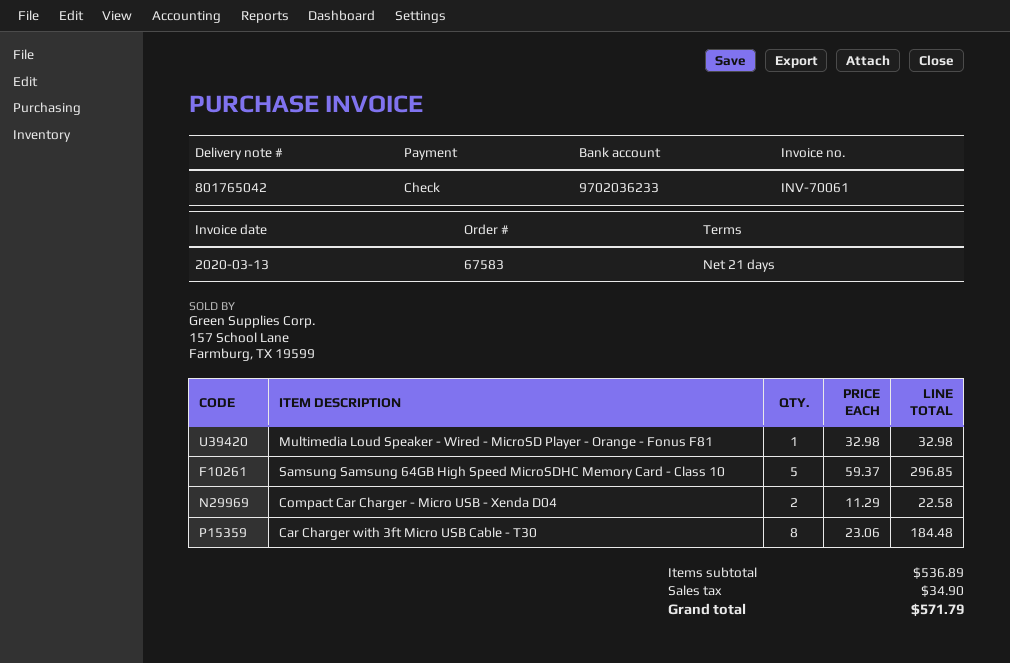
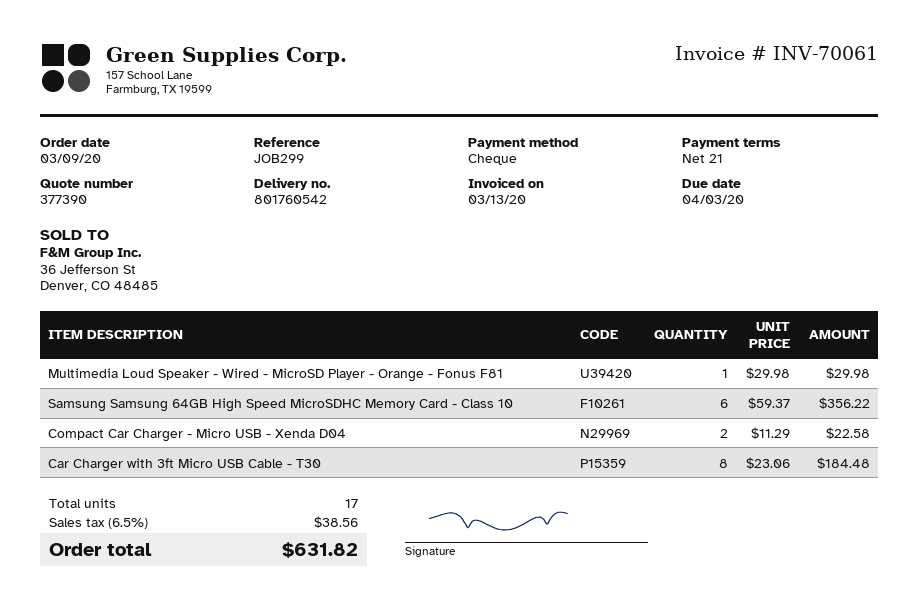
delivery note number: 801765042 -> 801760542
Multimedia Loud Speaker - Wired - MicroSD Player - Orange - Fonus F81: 1 x 32.98 = 32.98 -> 1 x 29.98 = 29.98
Samsung Samsung 64GB High Speed MicroSDHC Memory Card - Class 10: 5 x 59.37 = 296.85 -> 6 x 59.37 = 356.22
tax: 34.90 -> 38.56
total: 571.79 -> 631.82

